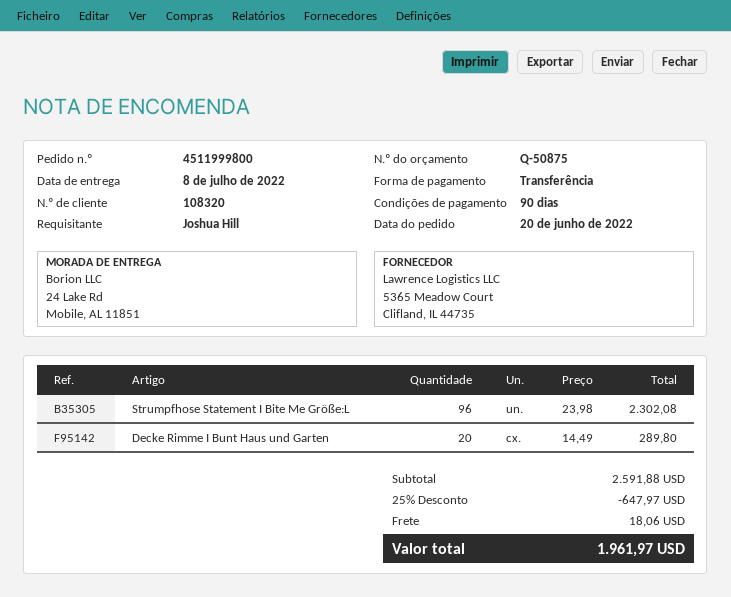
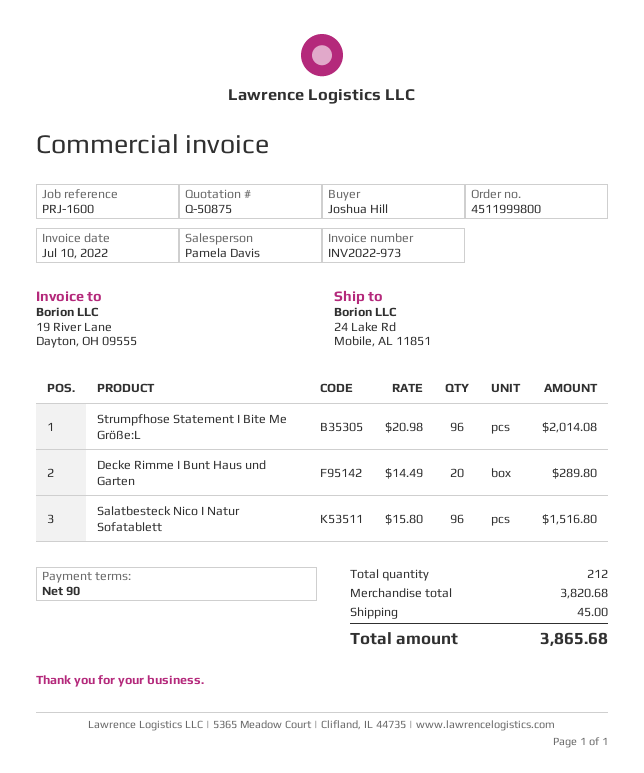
Strumpfhose Statement I Bite Me Größe:L: 96 x 23.98 = 2302.08 -> 96 x 20.98 = 2014.08
Salatbesteck Nico I Natur Sofatablett: none -> 96 x 15.80 = 1516.80
subtotal: 2591.88 -> 3820.68
discount: 25% = 647.97 -> none
shipping: 18.06 -> 45.00
total: 1961.97 -> 3865.68

